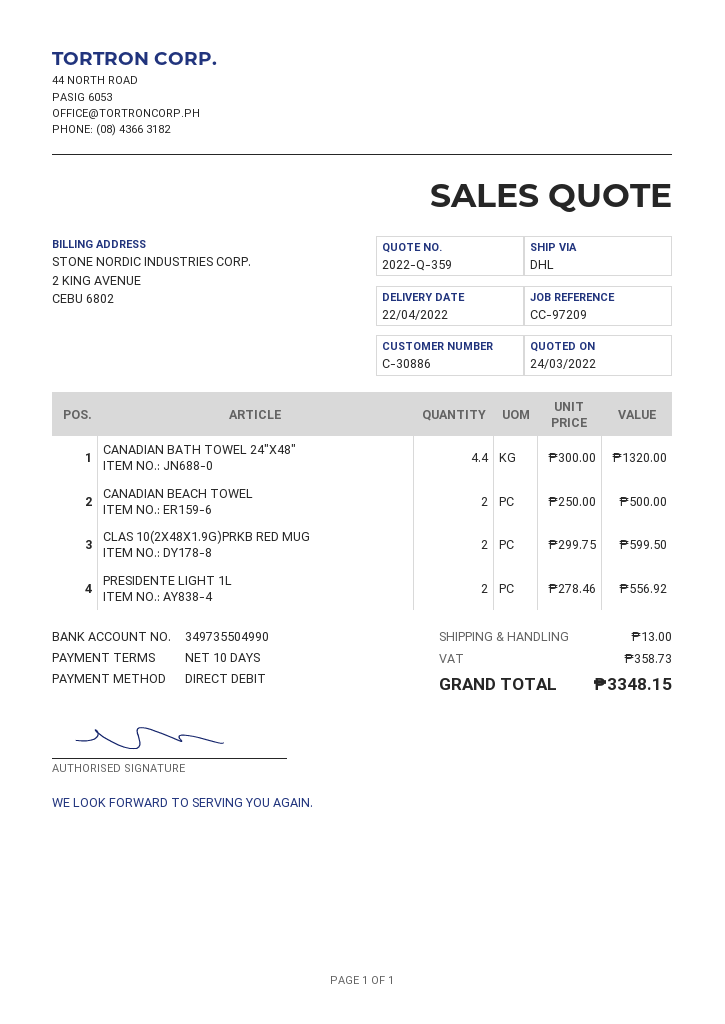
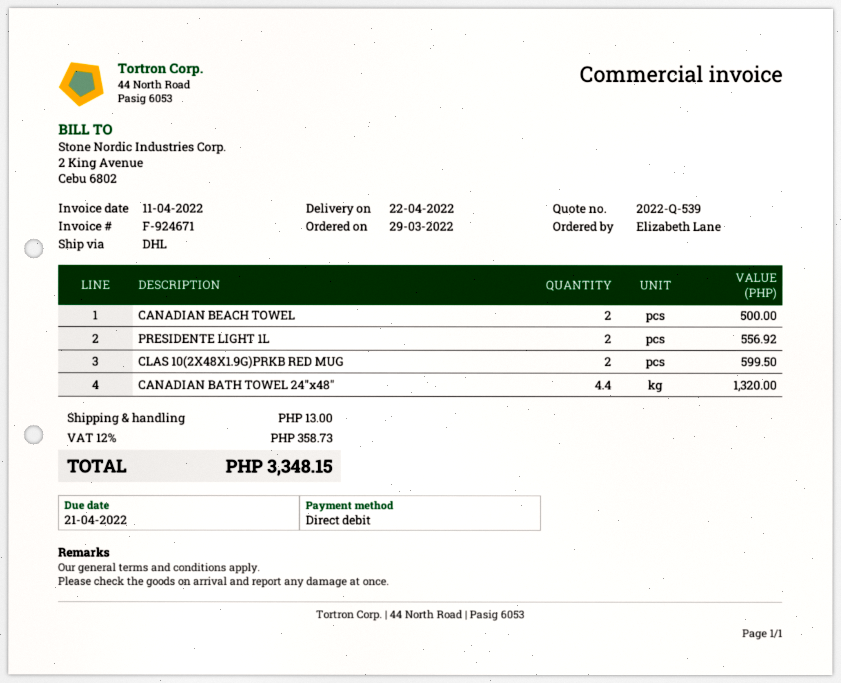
quote number: 2022-Q-359 -> 2022-Q-539

